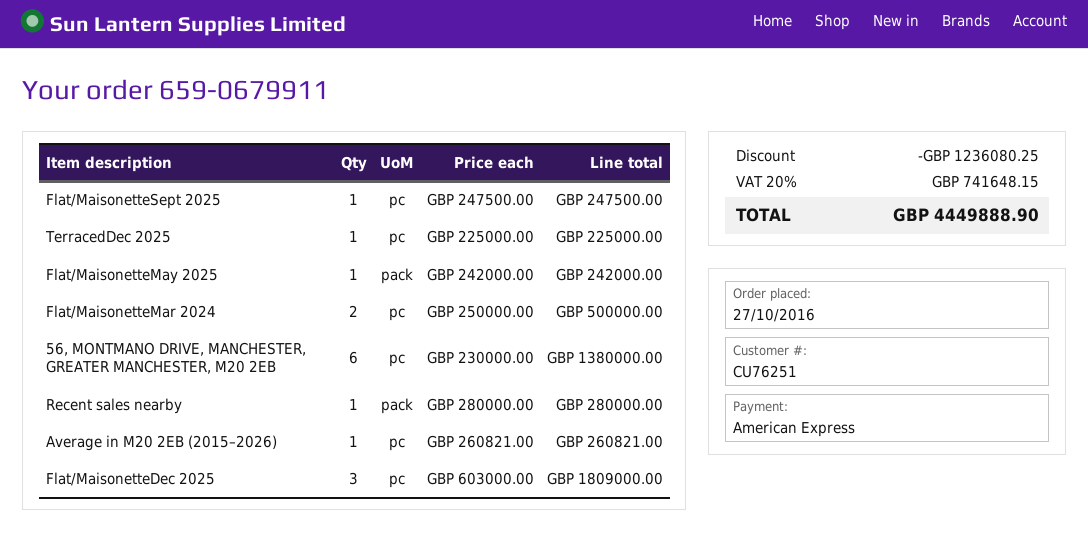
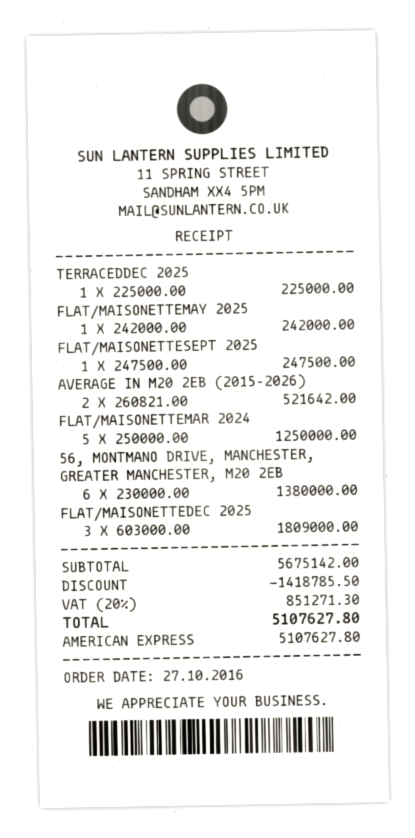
Flat/MaisonetteMar 2024: 2 x 250000.00 = 500000.00 -> 5 x 250000.00 = 1250000.00
Recent sales nearby: 1 x 280000.00 = 280000.00 -> none
Average in M20 2EB (2015–2026): 1 x 260821.00 = 260821.00 -> 2 x 260821.00 = 521642.00
discount: 1236080.25 -> 1418785.50
tax: 20% = 741648.15 -> 20% = 851271.30
total: 4449888.90 -> 5107627.80

